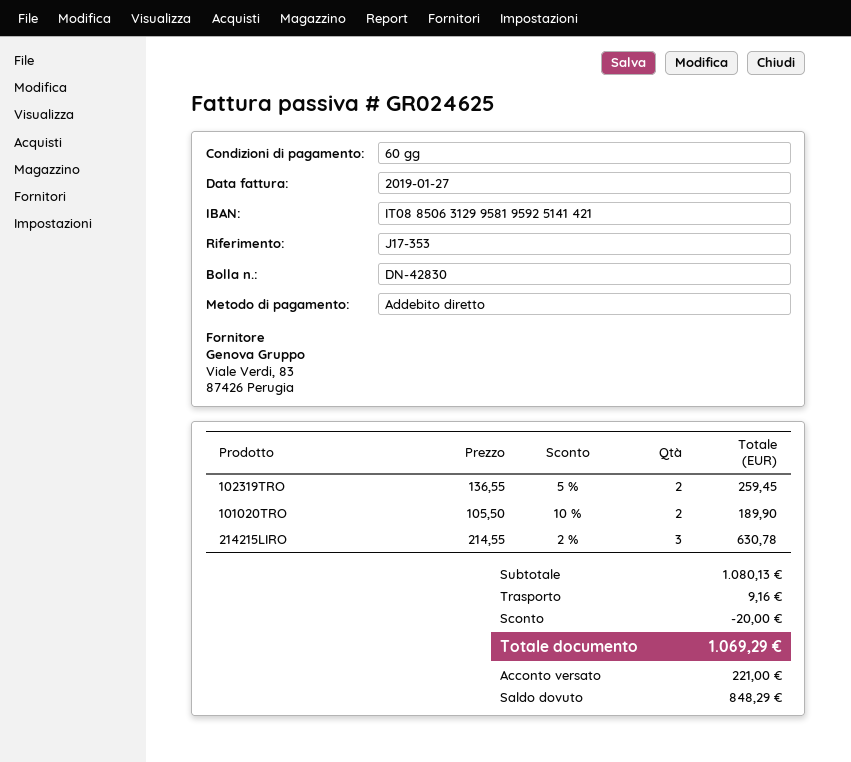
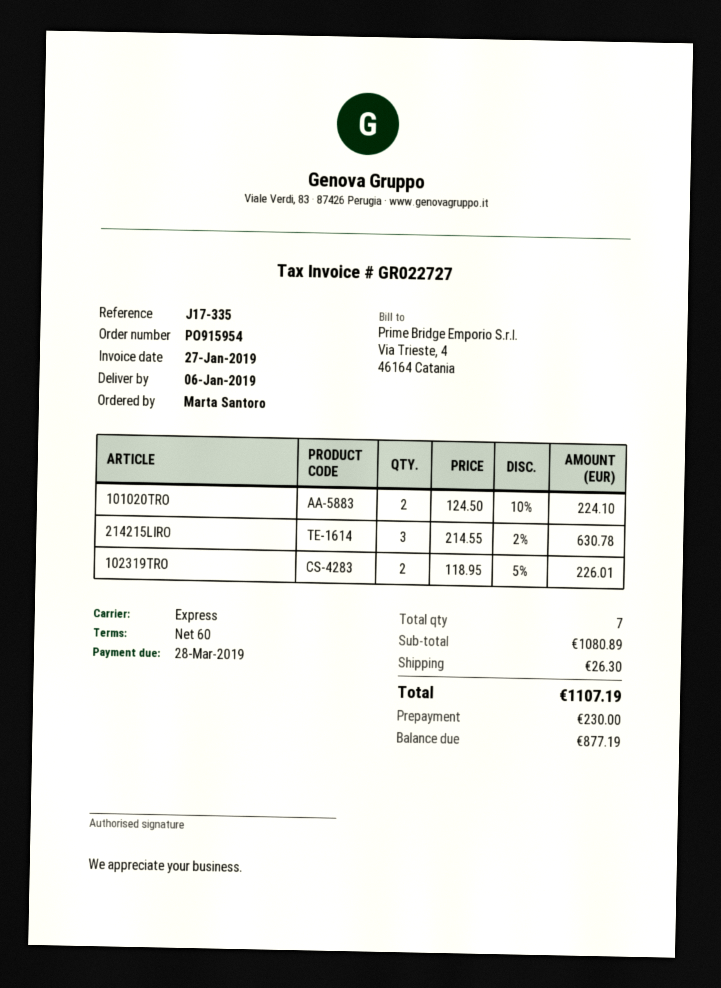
invoice number: GR024625 -> GR022727
reference: J17-353 -> J17-335
102319TRO: 2 x 136.55 - 5% = 259.45 -> 2 x 118.95 - 5% = 226.01
101020TRO: 2 x 105.50 - 10% = 189.90 -> 2 x 124.50 - 10% = 224.10
subtotal: 1080.13 -> 1080.89
discount: 20.00 -> none
shipping: 9.16 -> 26.30
total: 1069.29 -> 1107.19
deposit: 221.00 -> 230.00
balance: 848.29 -> 877.19

